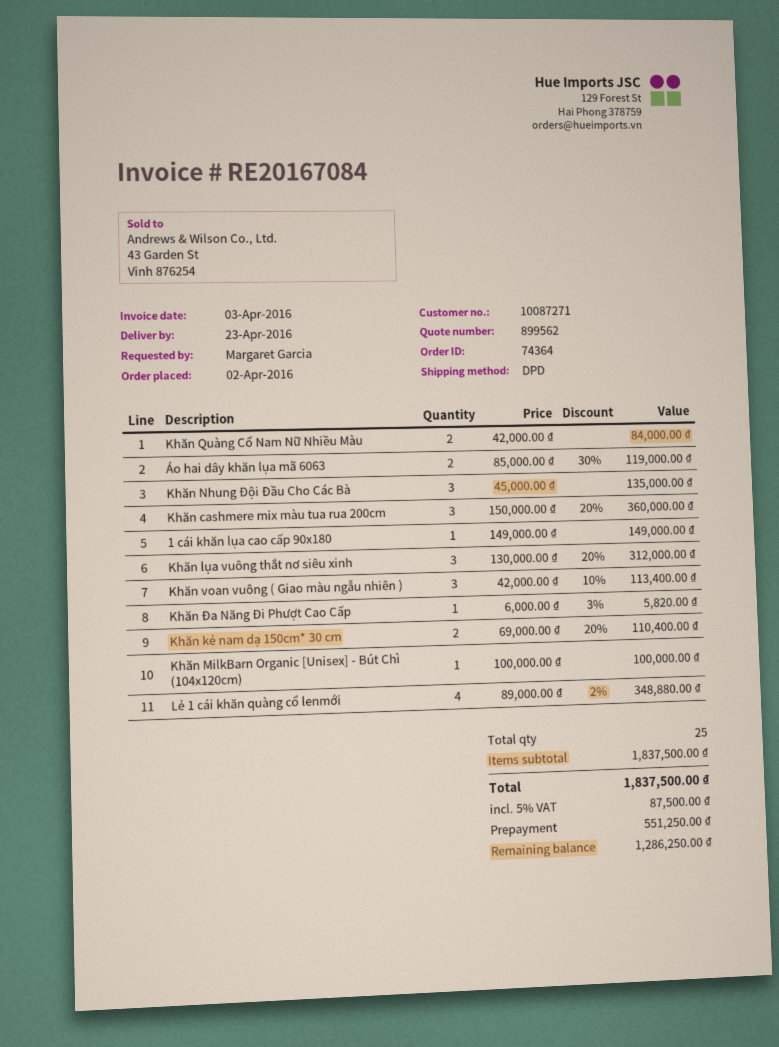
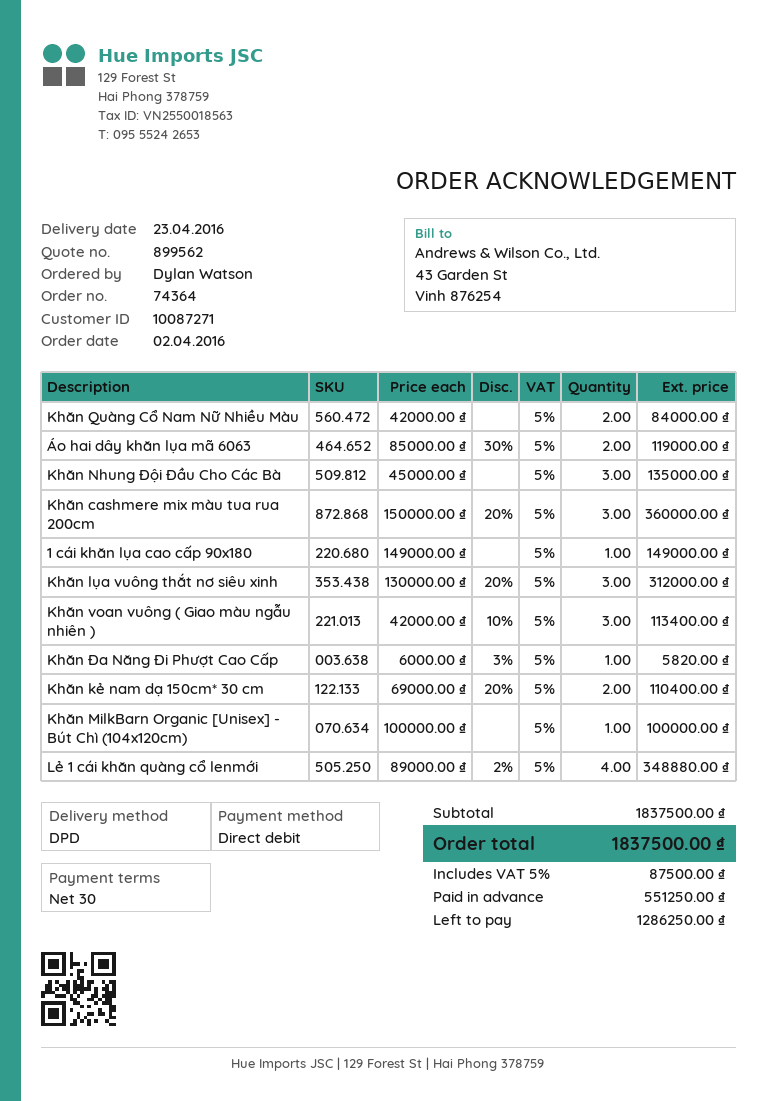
ordered by: Margaret Garcia -> Dylan Watson

